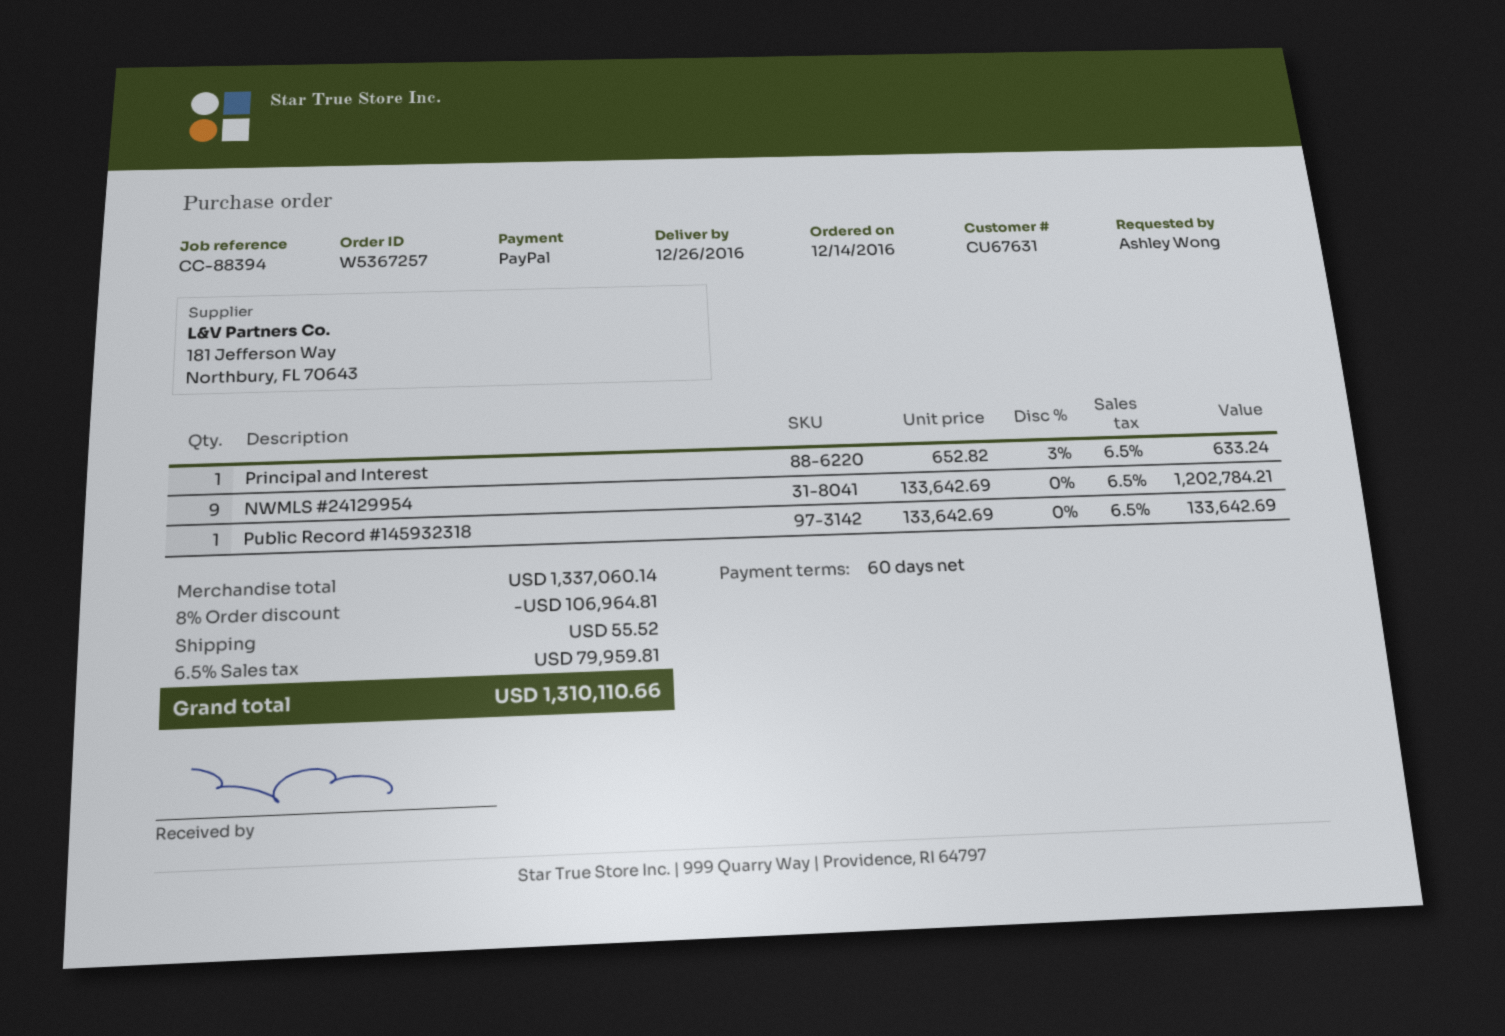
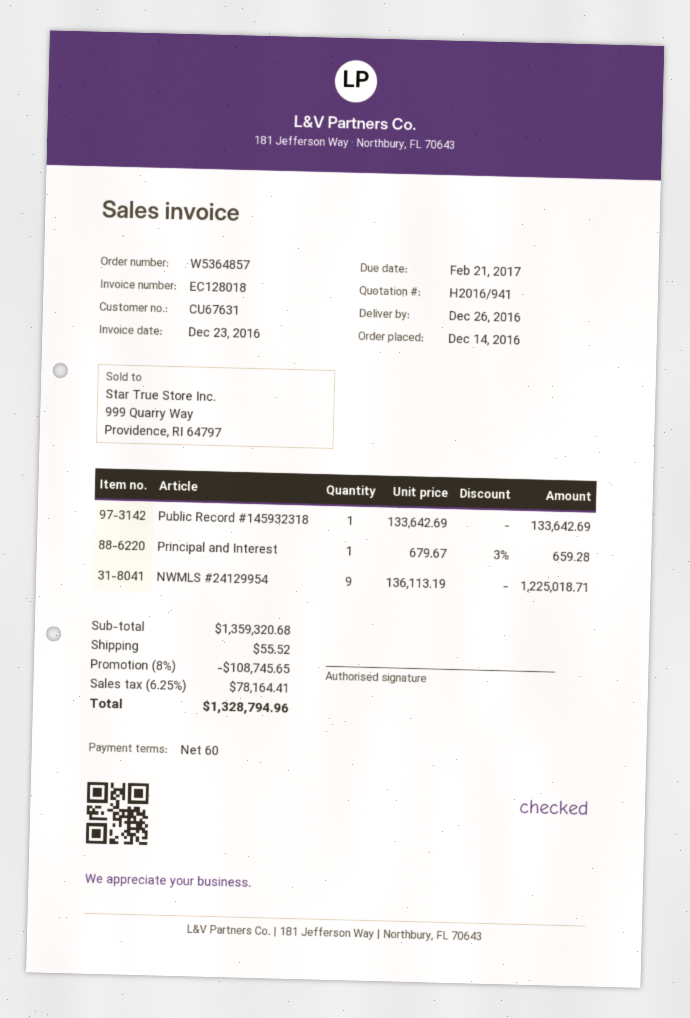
order number: W5367257 -> W5364857
Principal and Interest: 1 x 652.82 - 3% = 633.24 -> 1 x 679.67 - 3% = 659.28
NWMLS #24129954: 9 x 133642.69 = 1202784.21 -> 9 x 136113.19 = 1225018.71
subtotal: 1337060.14 -> 1359320.68
discount: 8% = 106964.81 -> 8% = 108745.65
tax: 6.5% = 79959.81 -> 6.25% = 78164.41
total: 1310110.66 -> 1328794.96

